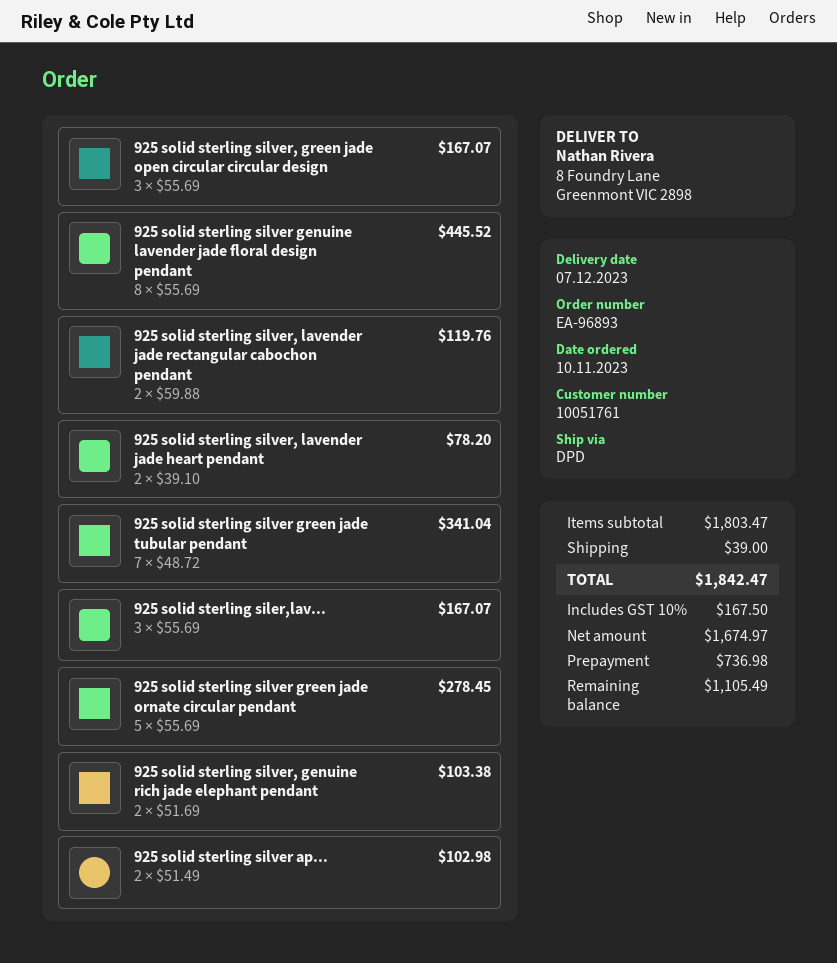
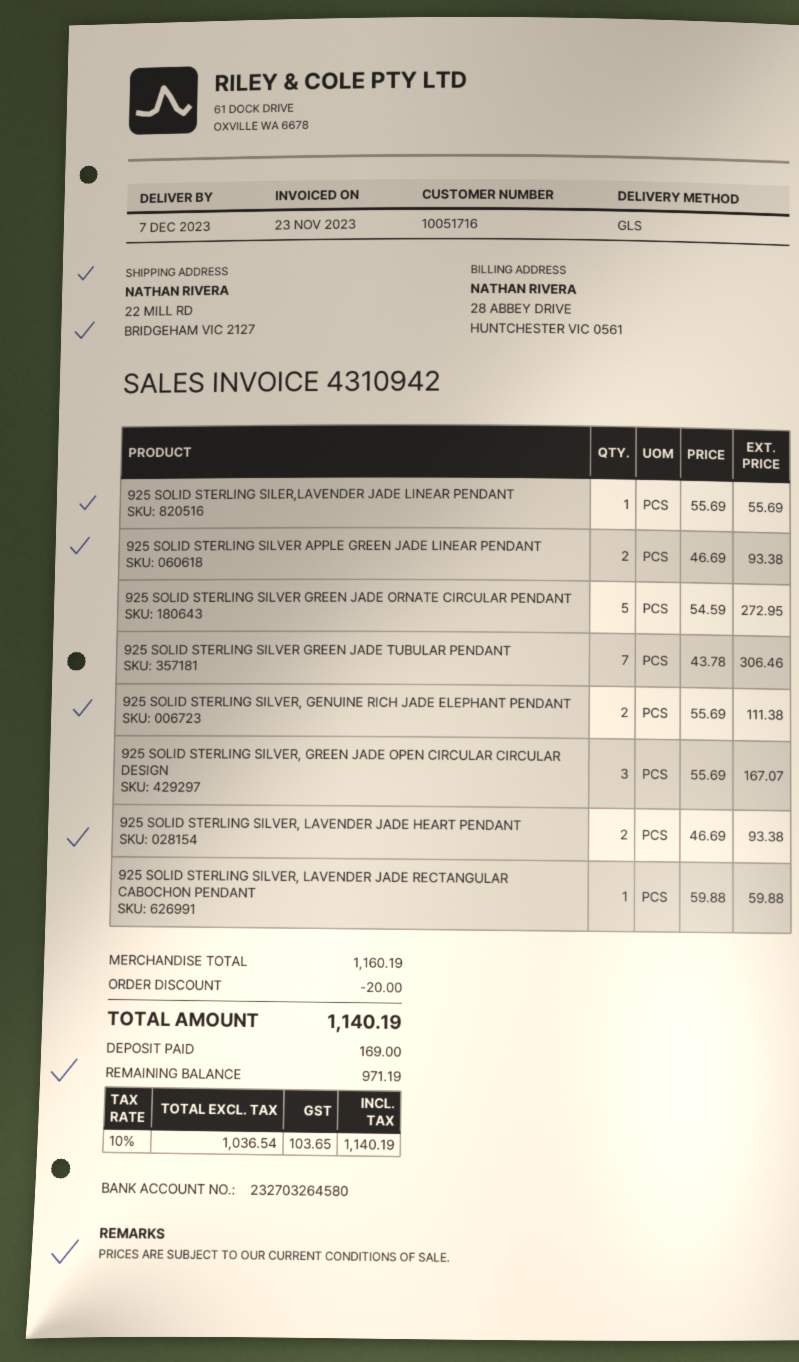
customer number: 10051761 -> 10051716
shipping method: DPD -> GLS
ship to: 8 Foundry Lane, Greenmont VIC 2898 -> 22 MILL RD, BRIDGEHAM VIC 2127
925 solid sterling silver genuine lavender jade floral design pendant: 8 x 55.69 = 445.52 -> none
925 solid sterling silver, lavender jade rectangular cabochon pendant: 2 x 59.88 = 119.76 -> 1 x 59.88 = 59.88
925 solid sterling silver, lavender jade heart pendant: 2 x 39.10 = 78.20 -> 2 x 46.69 = 93.38
925 solid sterling silver green jade tubular pendant: 7 x 48.72 = 341.04 -> 7 x 43.78 = 306.46
925 solid sterling siler,lav...: 3 x 55.69 = 167.07 -> 1 x 55.69 = 55.69
925 solid sterling silver green jade ornate circular pendant: 5 x 55.69 = 278.45 -> 5 x 54.59 = 272.95
925 solid sterling silver, genuine rich jade elephant pendant: 2 x 51.69 = 103.38 -> 2 x 55.69 = 111.38
925 solid sterling silver ap...: 2 x 51.49 = 102.98 -> 2 x 46.69 = 93.38
subtotal: 1803.47 -> 1160.19
discount: none -> 20.00
shipping: 39.00 -> none
net: 1674.97 -> 1036.54
tax: 10% = 167.50 -> 10% = 103.65
total: 1842.47 -> 1140.19
deposit: 736.98 -> 169.00
balance: 1105.49 -> 971.19

